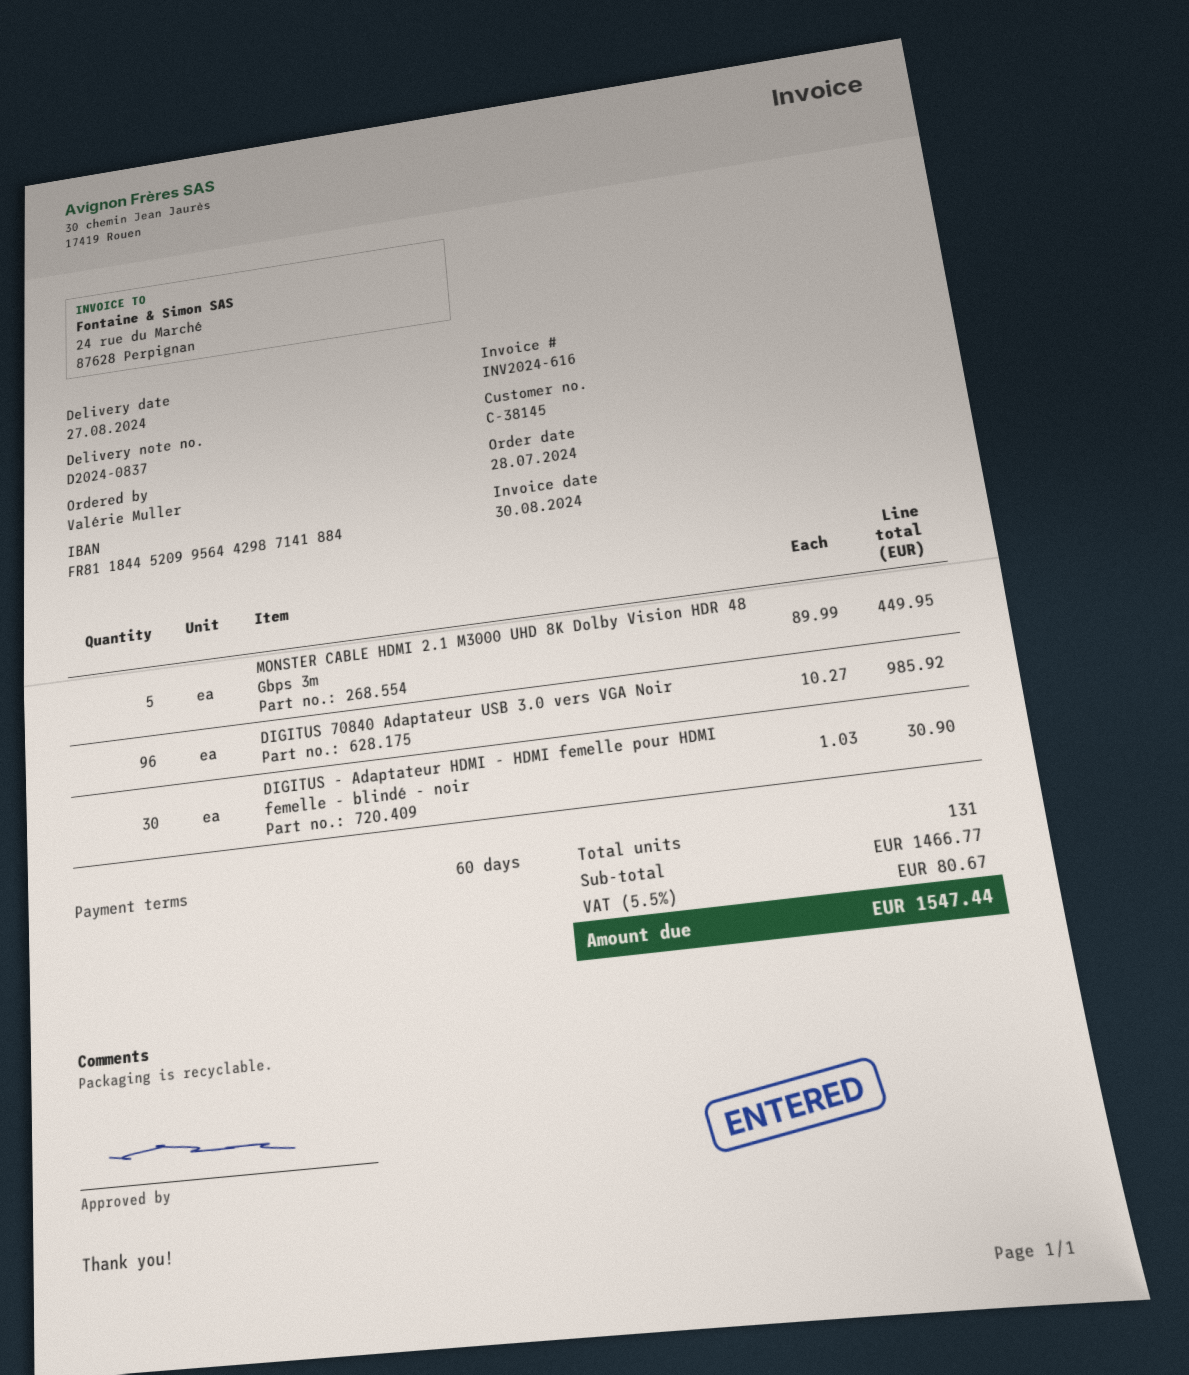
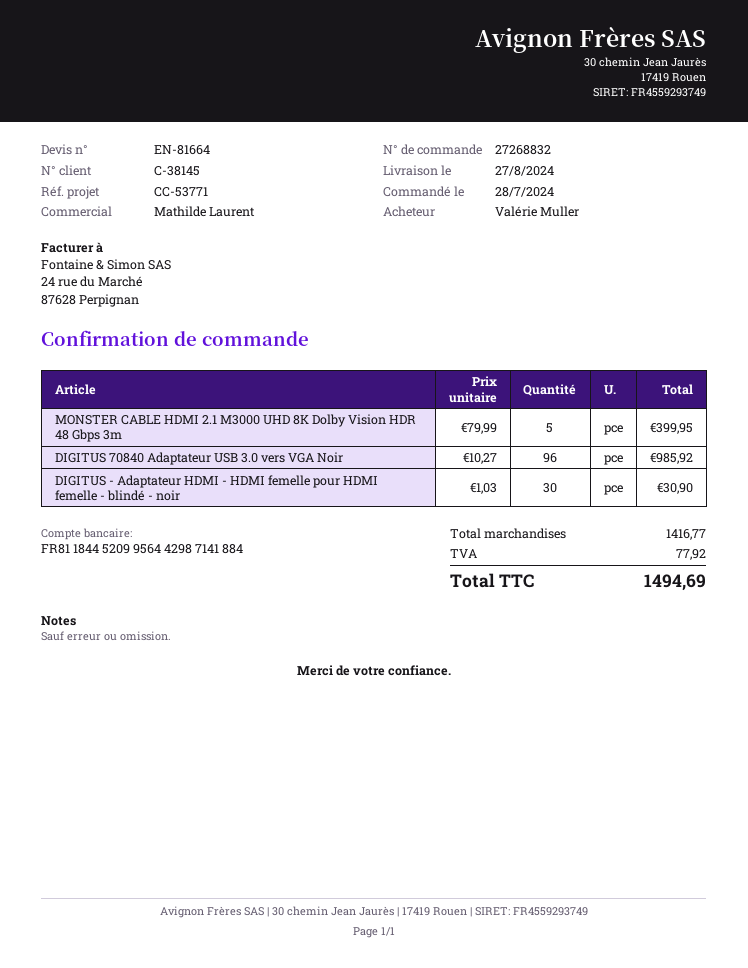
MONSTER CABLE HDMI 2.1 M3000 UHD 8K Dolby Vision HDR 48 Gbps 3m: 5 x 89.99 = 449.95 -> 5 x 79.99 = 399.95
subtotal: 1466.77 -> 1416.77
tax: 80.67 -> 77.92
total: 1547.44 -> 1494.69

